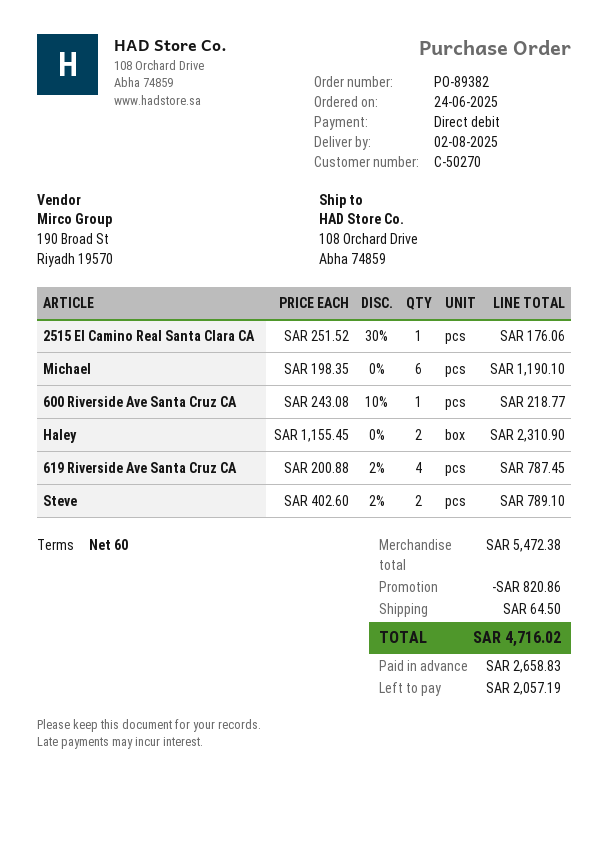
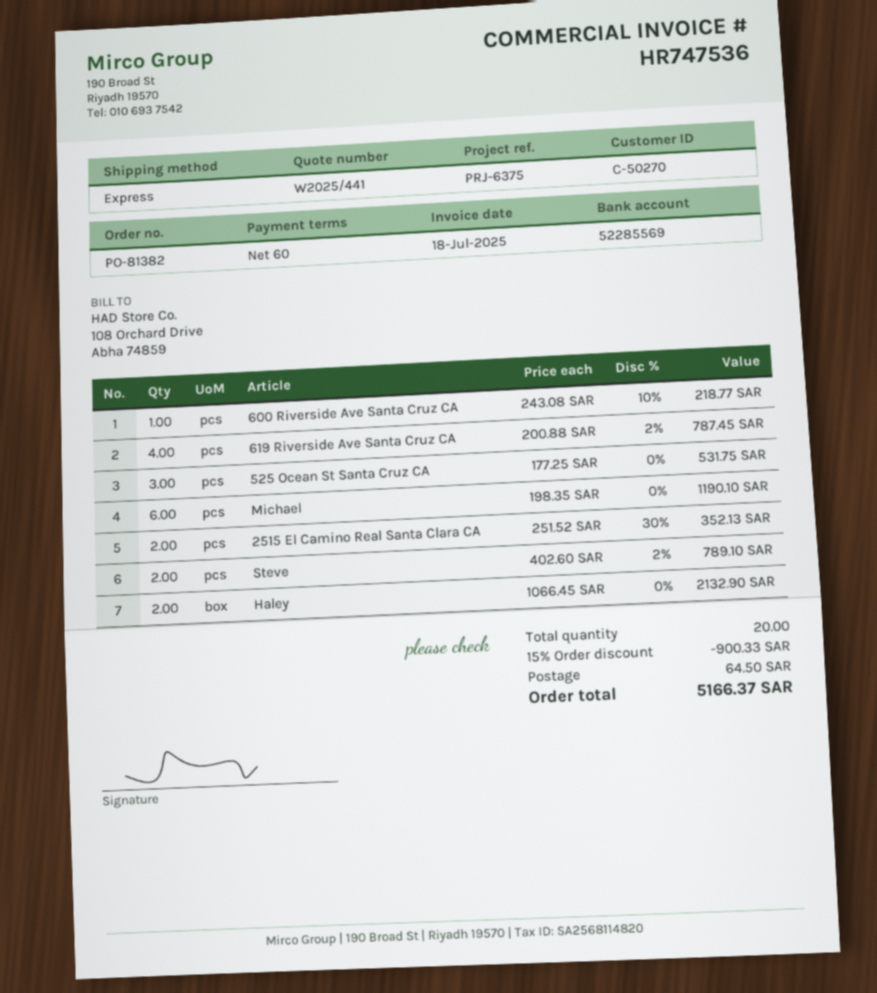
order number: PO-89382 -> PO-81382
2515 El Camino Real Santa Clara CA: 1 x 251.52 - 30% = 176.06 -> 2 x 251.52 - 30% = 352.13
Haley: 2 x 1155.45 = 2310.90 -> 2 x 1066.45 = 2132.90
525 Ocean St Santa Cruz CA: none -> 3 x 177.25 = 531.75
discount: 820.86 -> 900.33
total: 4716.02 -> 5166.37

